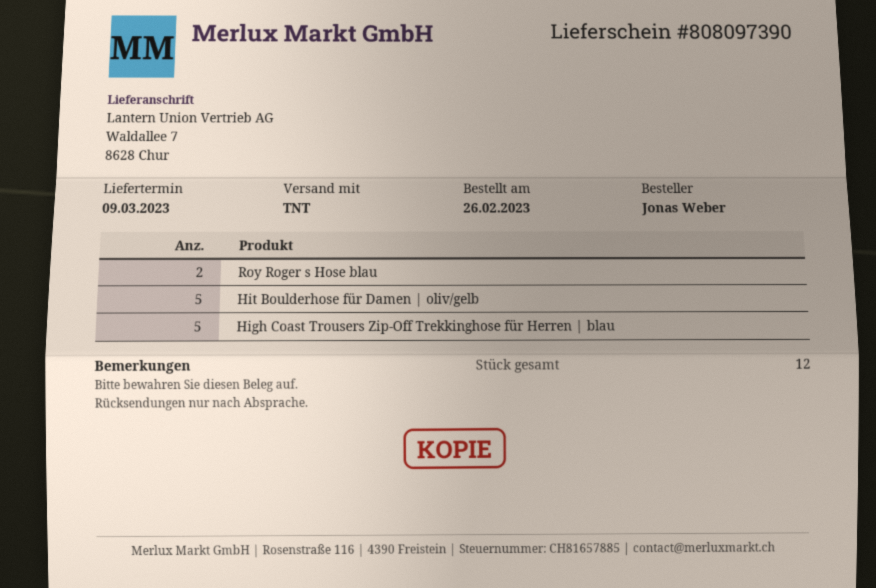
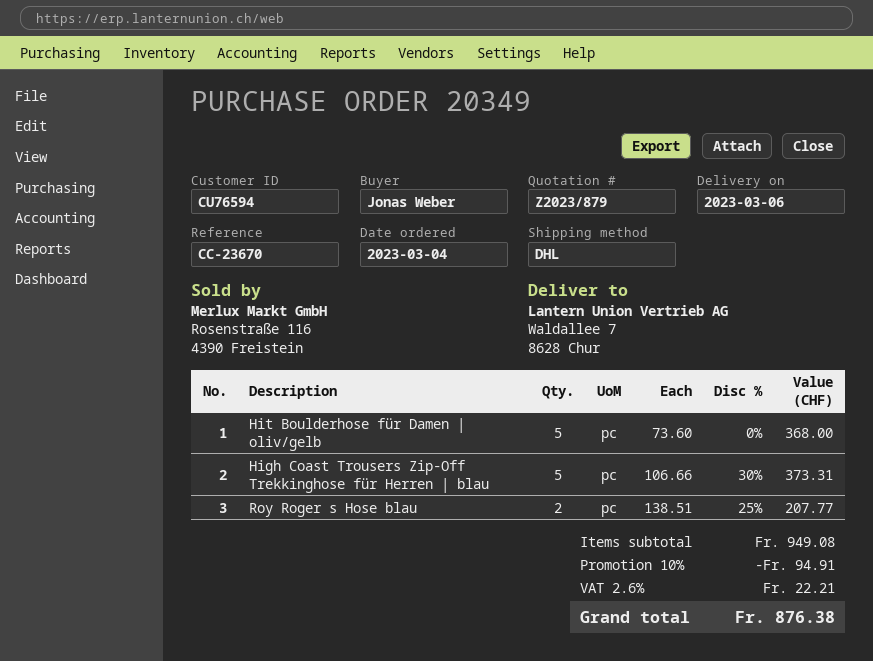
order date: 2023-02-26 -> 2023-03-04
delivery date: 2023-03-09 -> 2023-03-06
shipping method: TNT -> DHL

